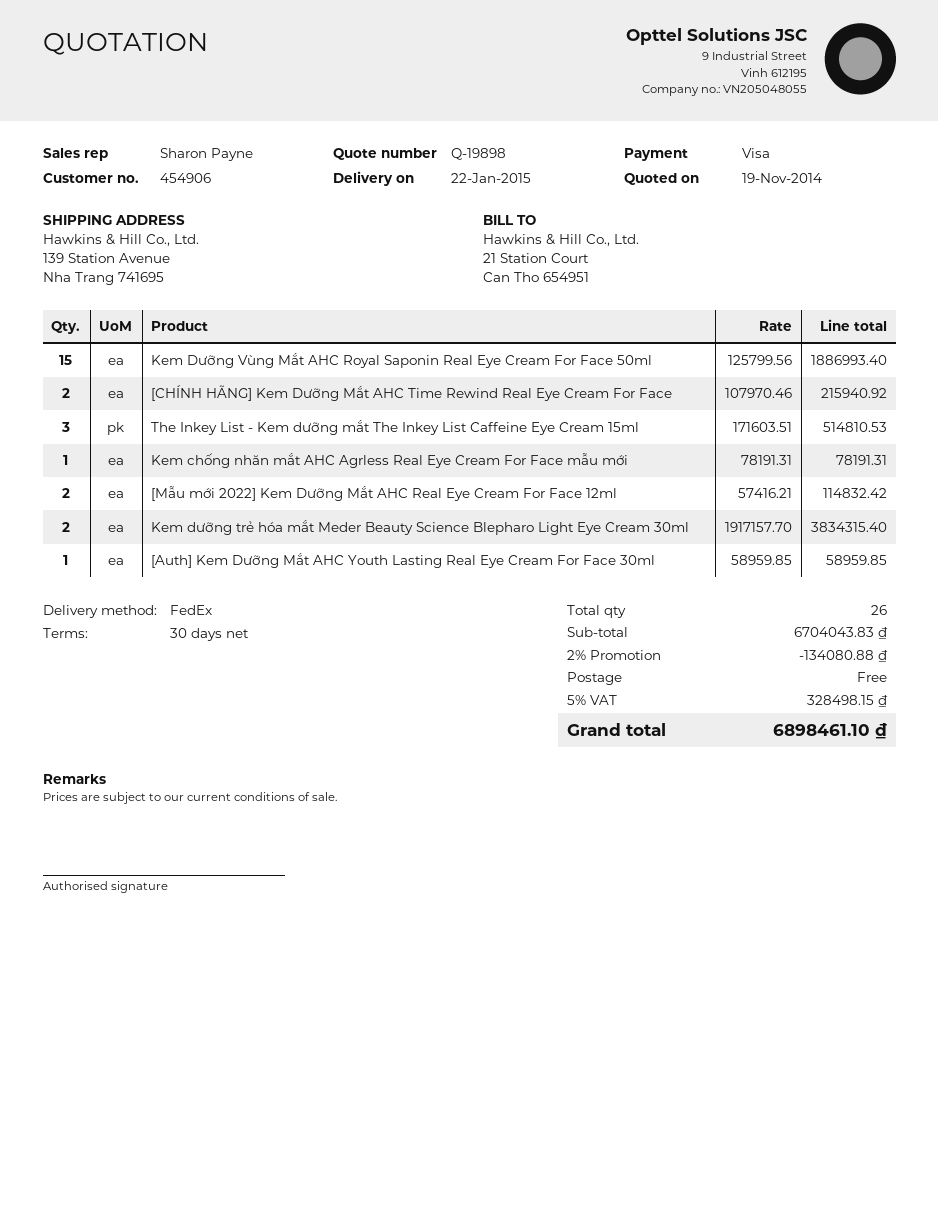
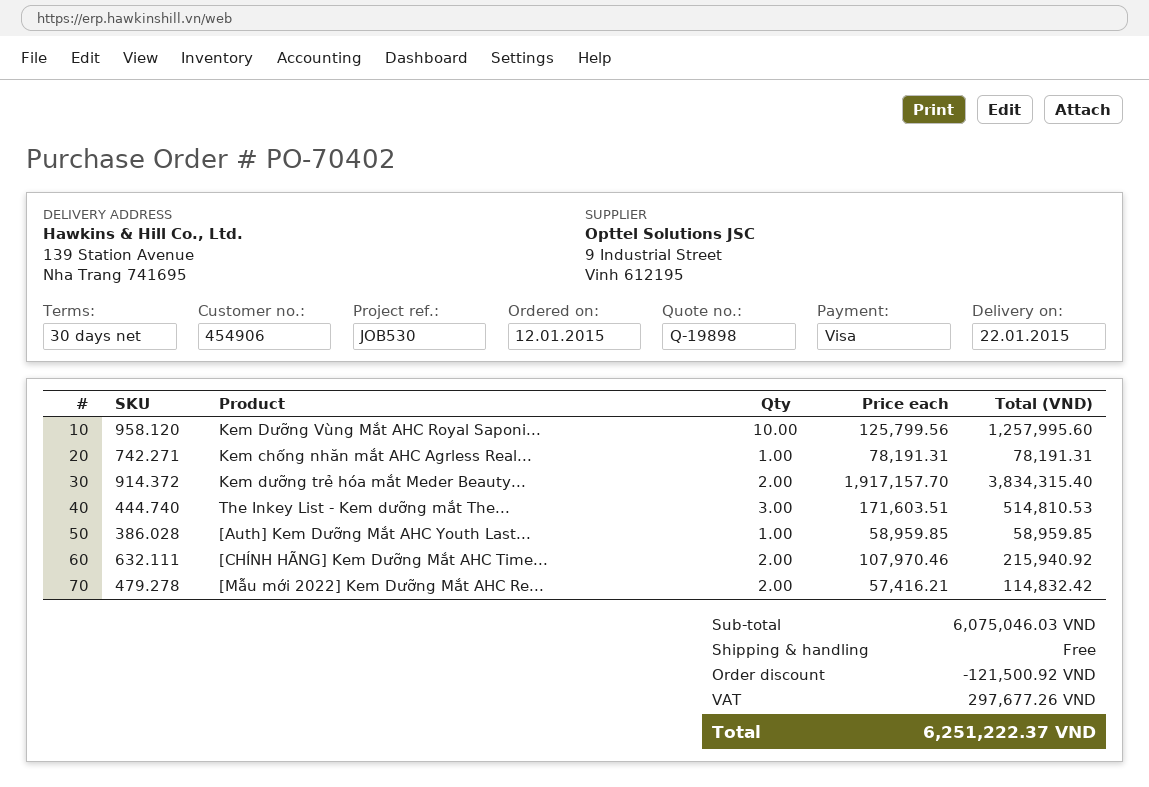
Kem Dưỡng Vùng Mắt AHC Royal Saponin Real Eye Cream For Face 50ml: 15 x 125799.56 = 1886993.40 -> 10 x 125799.56 = 1257995.60
subtotal: 6704043.83 -> 6075046.03
discount: 134080.88 -> 121500.92
tax: 328498.15 -> 297677.26
total: 6898461.10 -> 6251222.37

